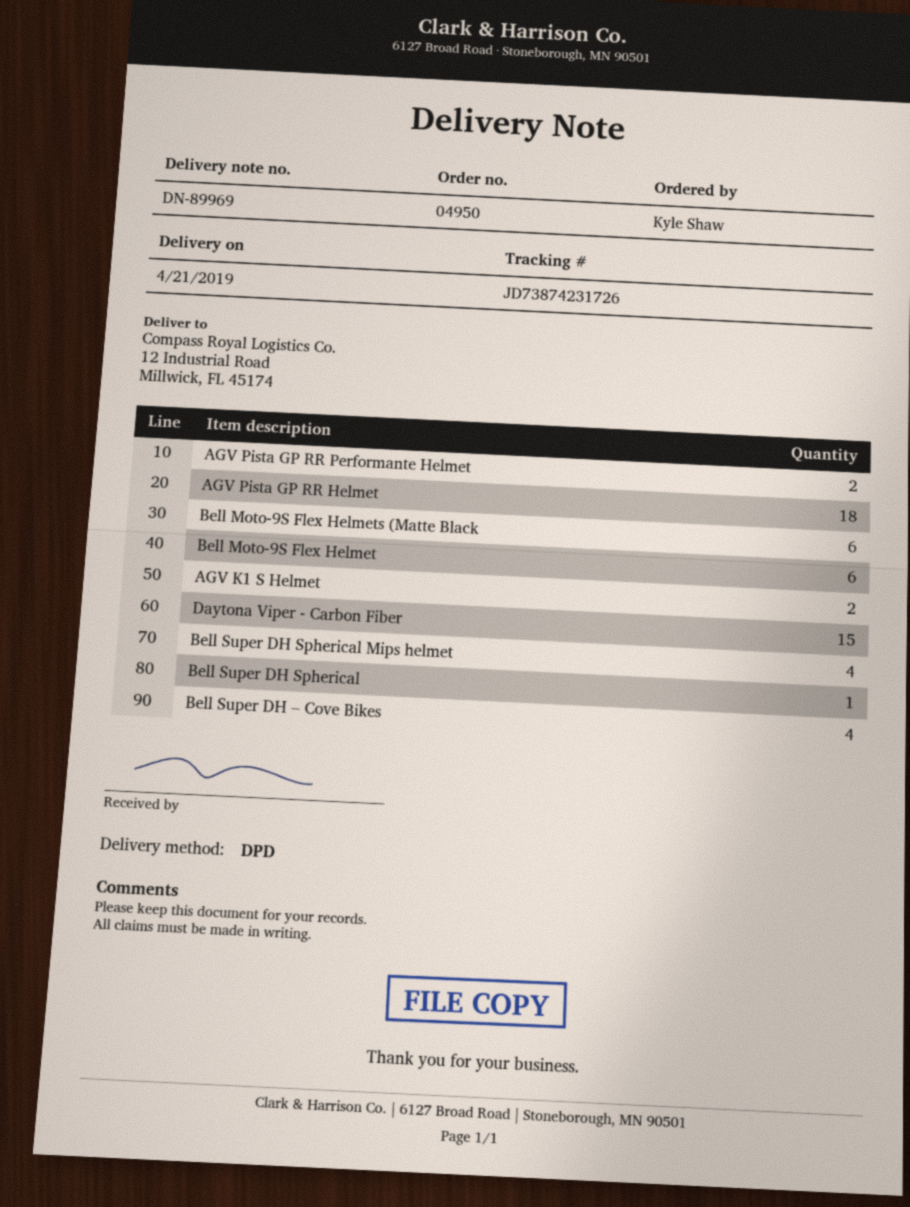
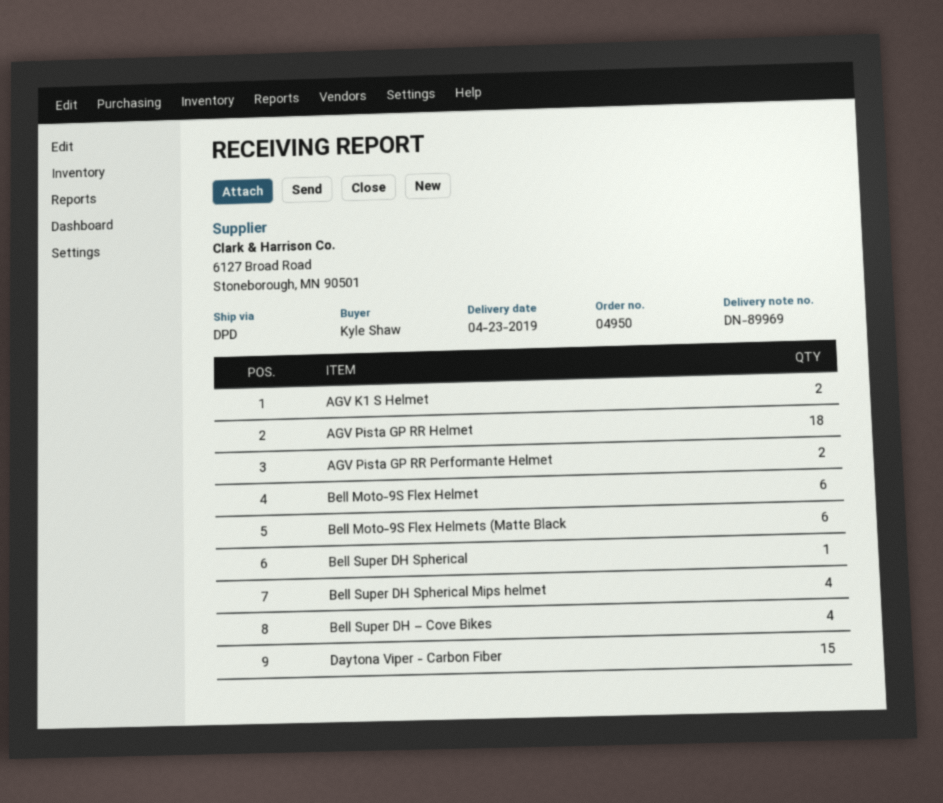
delivery date: 2019-04-21 -> 2019-04-23

